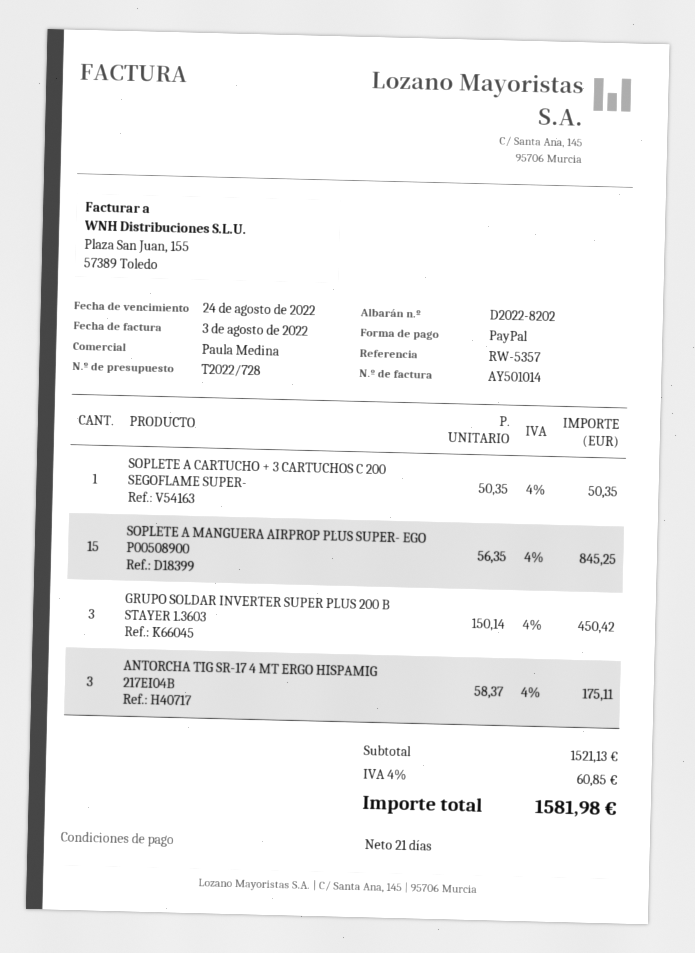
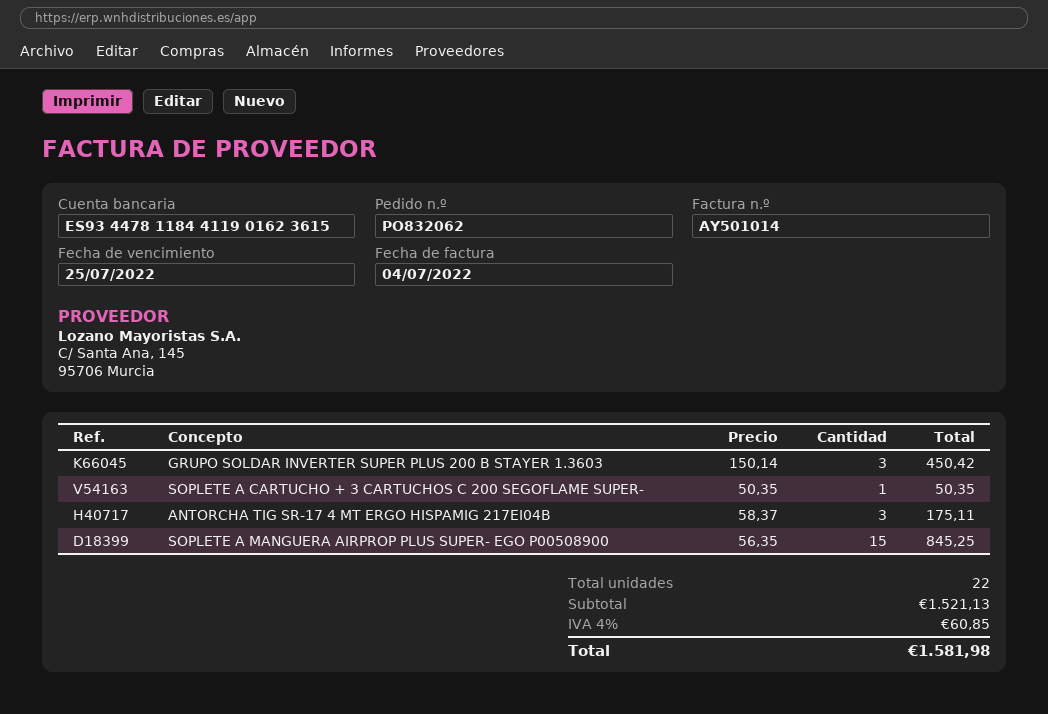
invoice date: 2022-08-03 -> 2022-07-04
due date: 2022-08-24 -> 2022-07-25

